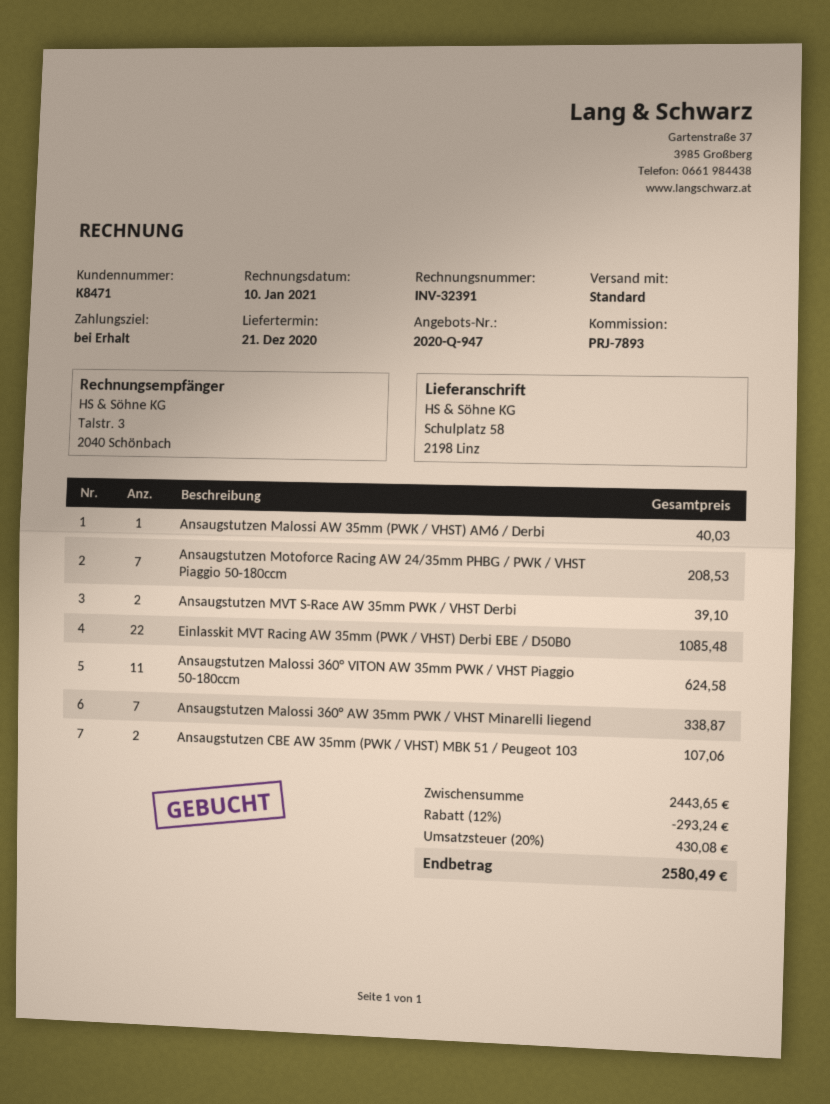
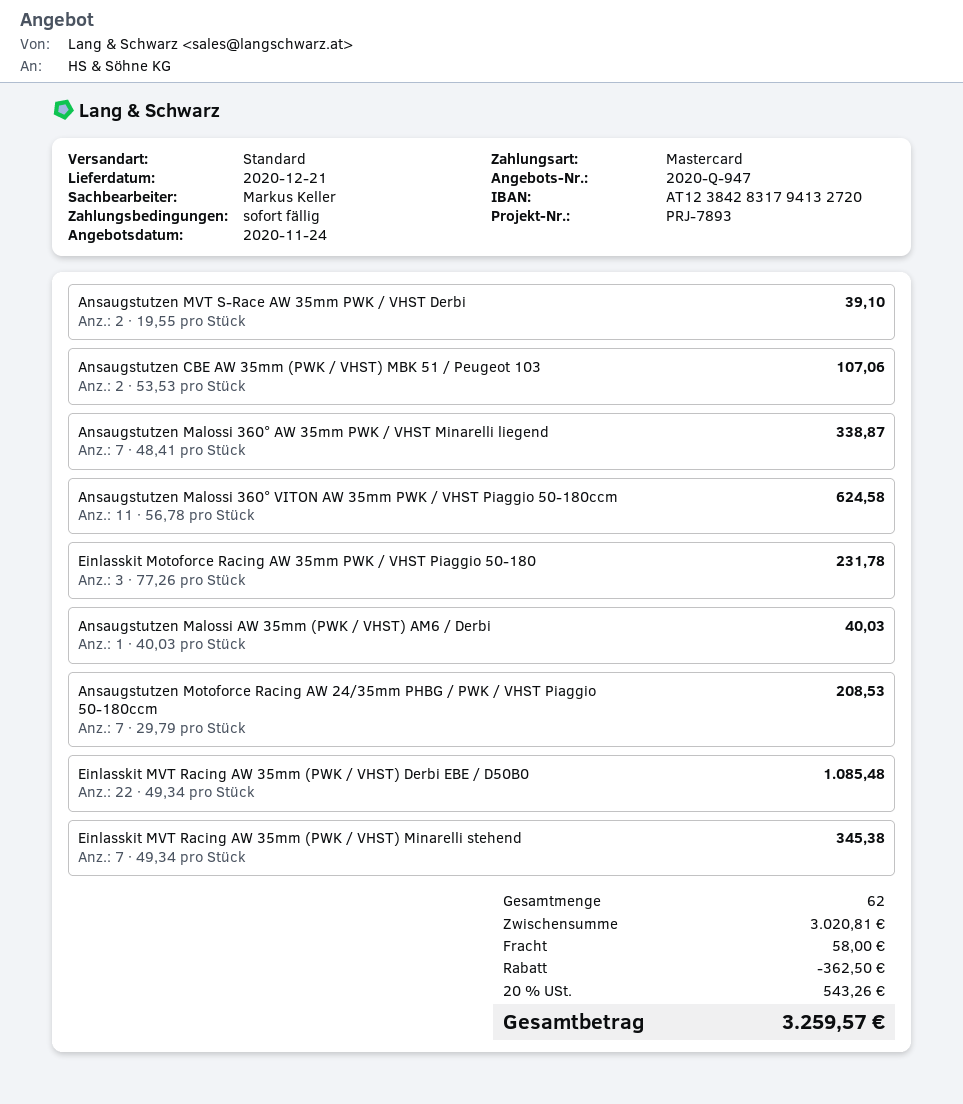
Einlasskit Motoforce Racing AW 35mm PWK / VHST Piaggio 50-180: none -> 3 for 231.78
Einlasskit MVT Racing AW 35mm (PWK / VHST) Minarelli stehend: none -> 7 for 345.38
subtotal: 2443.65 -> 3020.81
discount: 293.24 -> 362.50
shipping: none -> 58.00
tax: 20% = 430.08 -> 20% = 543.26
total: 2580.49 -> 3259.57

